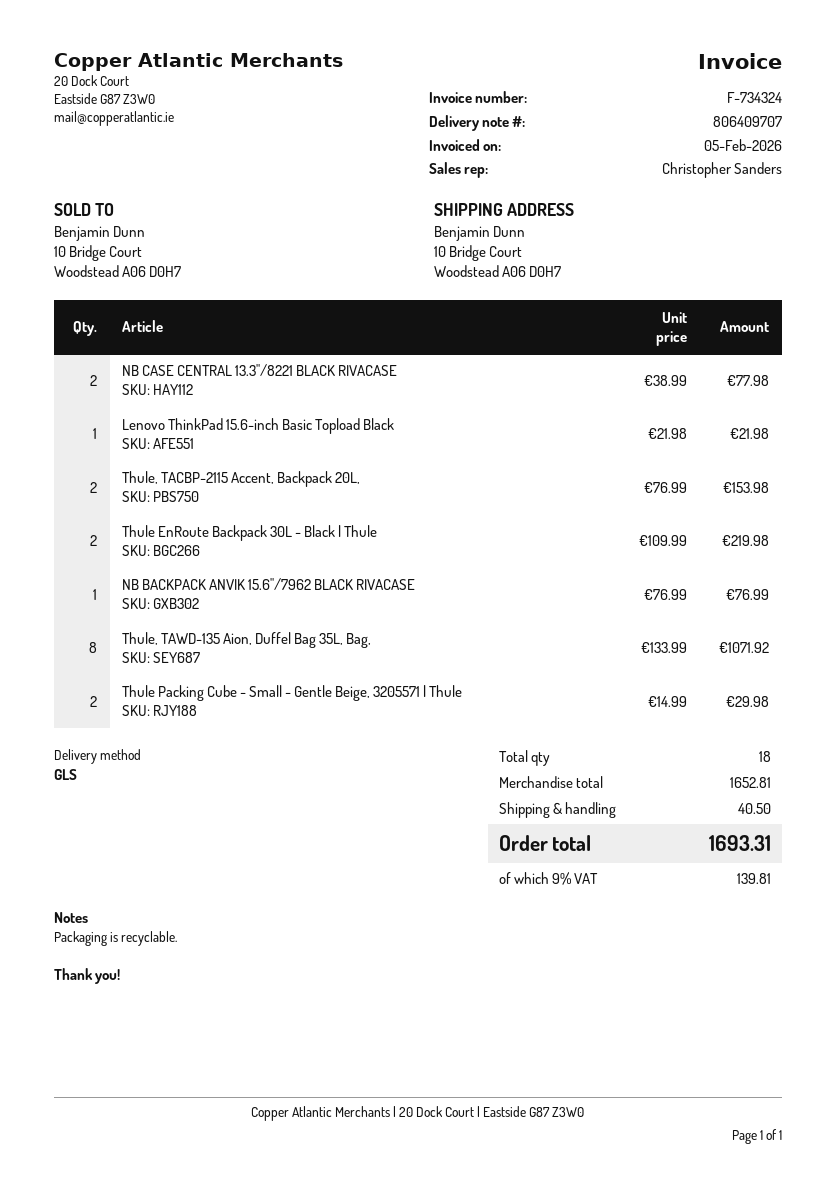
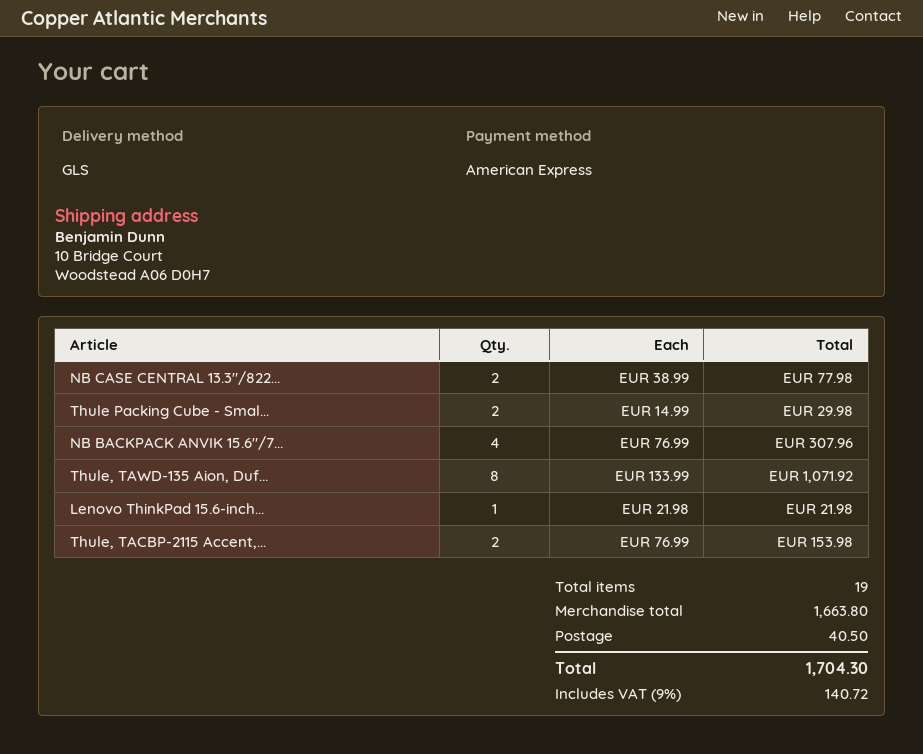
Thule EnRoute Backpack 30L - Black | Thule: 2 x 109.99 = 219.98 -> none
NB BACKPACK ANVIK 15.6"/7962 BLACK RIVACASE: 1 x 76.99 = 76.99 -> 4 x 76.99 = 307.96
total quantity: 18 -> 19
subtotal: 1652.81 -> 1663.80
tax: 9% = 139.81 -> 9% = 140.72
total: 1693.31 -> 1704.30

